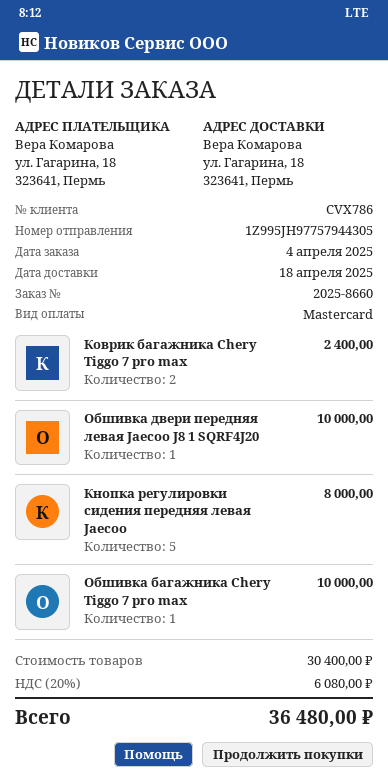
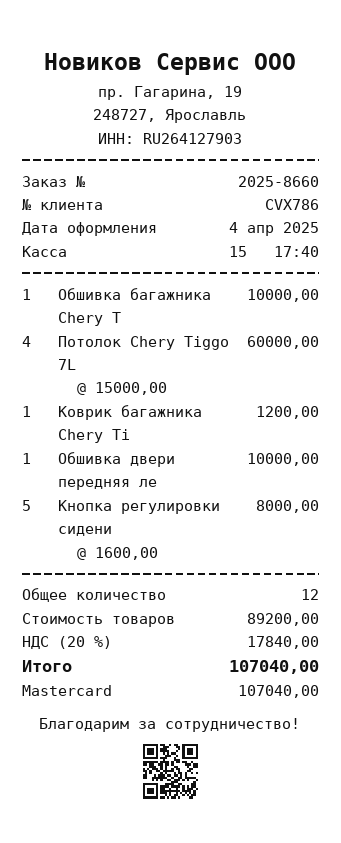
Коврик багажника Chery Tiggo 7 pro max: 2 for 2400.00 -> 1 for 1200.00
Потолок Chery Tiggo 7L: none -> 4 for 60000.00
subtotal: 30400.00 -> 89200.00
tax: 20% = 6080.00 -> 20% = 17840.00
total: 36480.00 -> 107040.00

